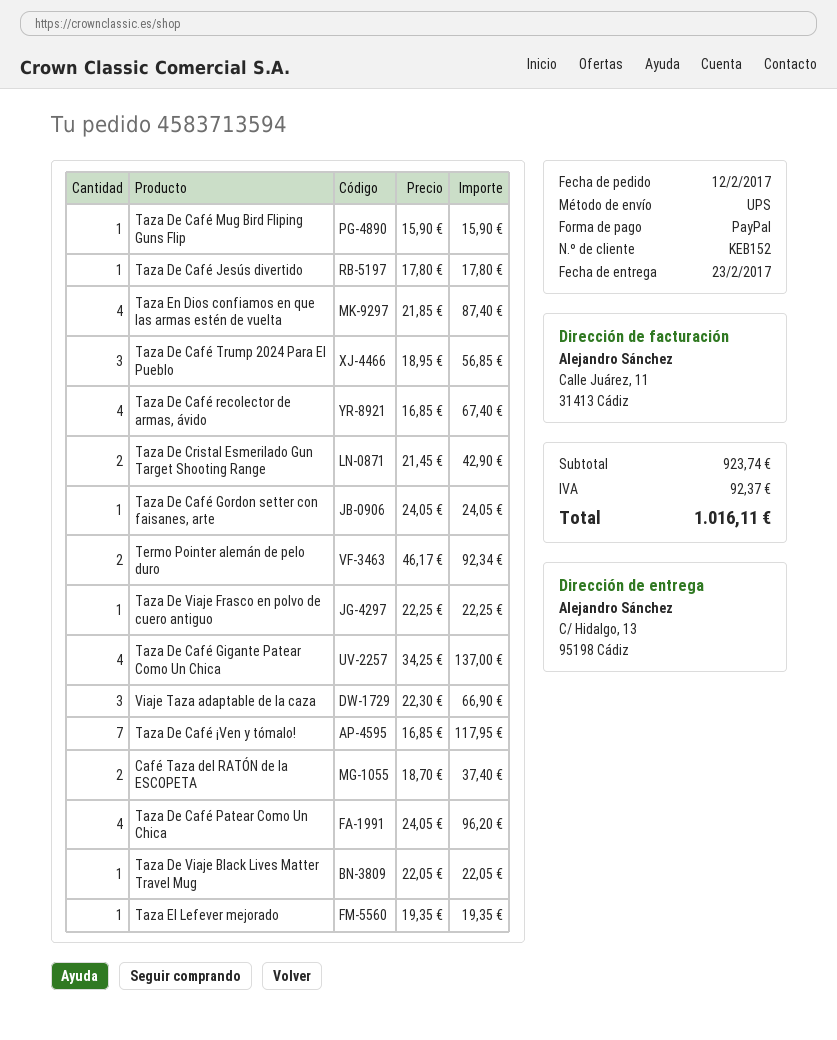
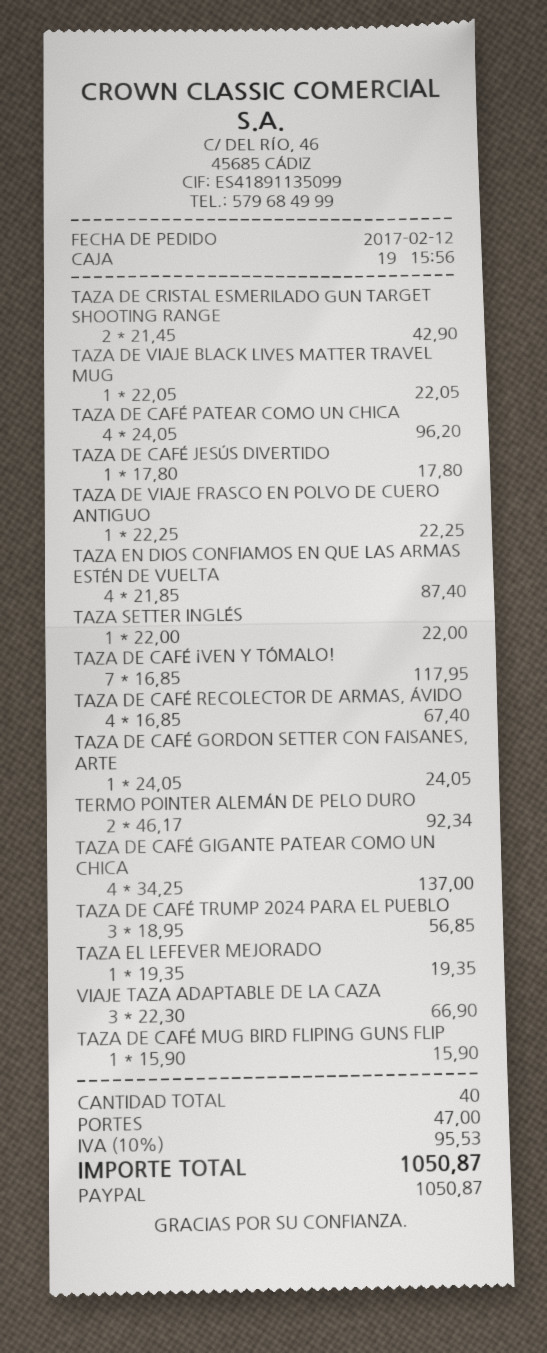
Café Taza del RATÓN de la ESCOPETA: 2 x 18.70 = 37.40 -> none
TAZA SETTER INGLÉS: none -> 1 x 22.00 = 22.00
shipping: none -> 47.00
tax: 92.37 -> 95.53
total: 1016.11 -> 1050.87

